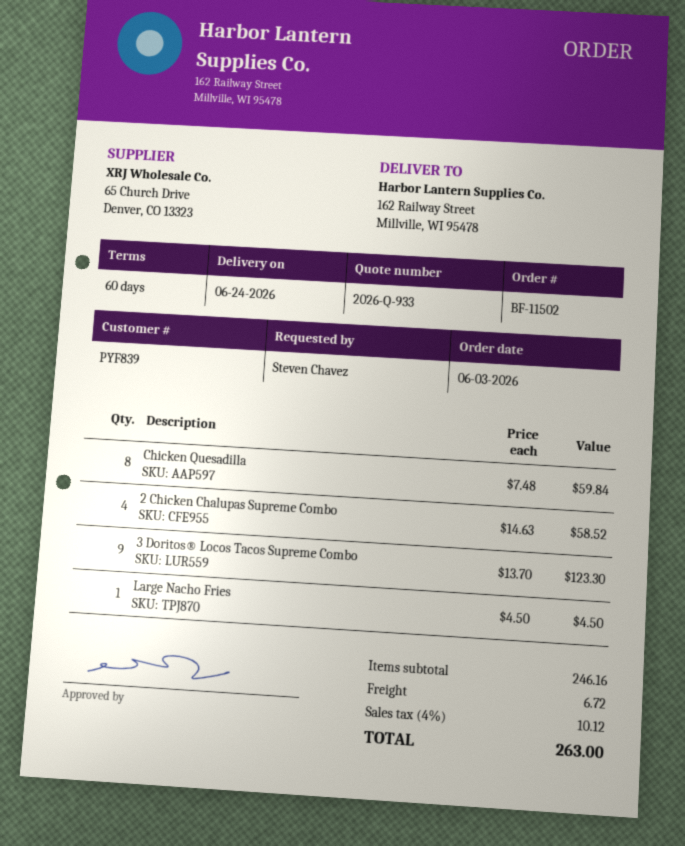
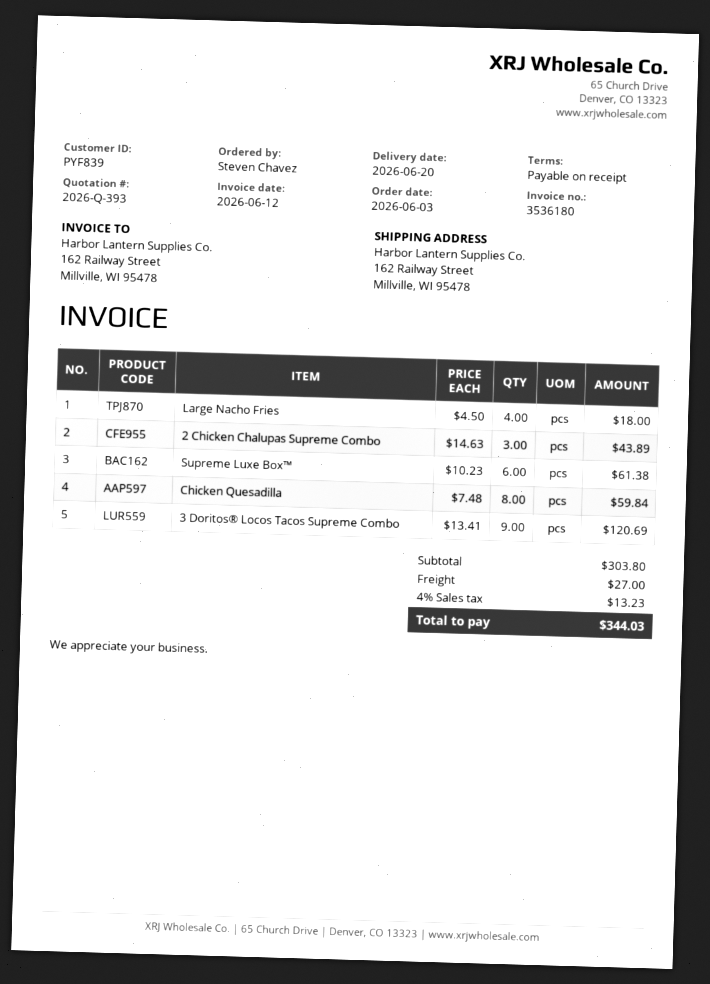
quote number: 2026-Q-933 -> 2026-Q-393
delivery date: 2026-06-24 -> 2026-06-20
payment terms: 60 days -> on receipt
2 Chicken Chalupas Supreme Combo: 4 x 14.63 = 58.52 -> 3 x 14.63 = 43.89
3 Doritos® Locos Tacos Supreme Combo: 9 x 13.70 = 123.30 -> 9 x 13.41 = 120.69
Large Nacho Fries: 1 x 4.50 = 4.50 -> 4 x 4.50 = 18.00
Supreme Luxe Box™: none -> 6 x 10.23 = 61.38
subtotal: 246.16 -> 303.80
shipping: 6.72 -> 27.00
tax: 4% = 10.12 -> 4% = 13.23
total: 263.00 -> 344.03

